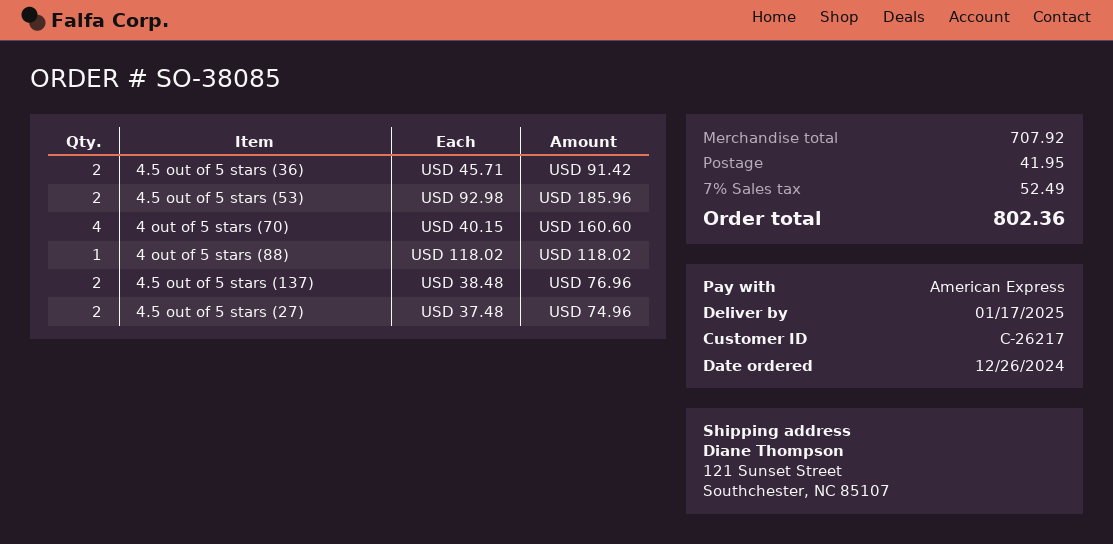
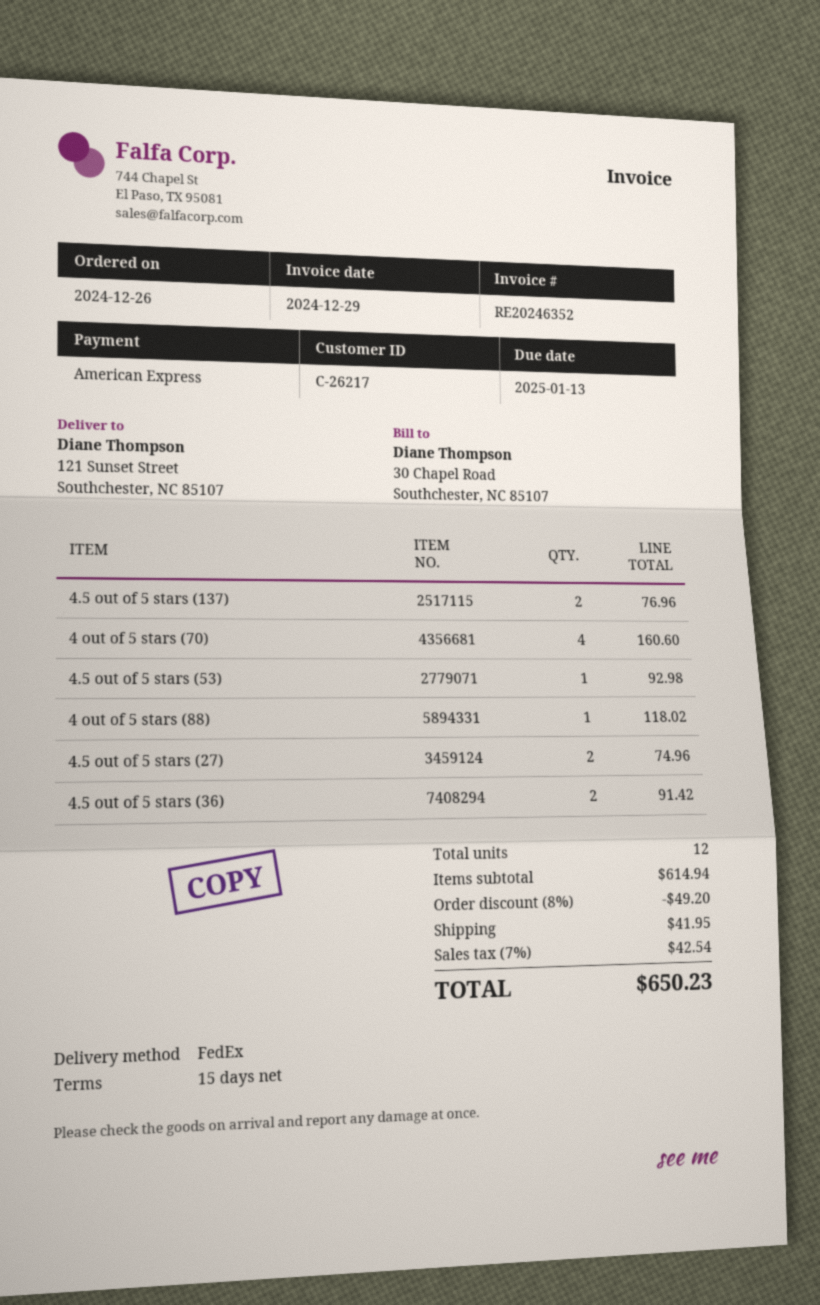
4.5 out of 5 stars (53): 2 for 185.96 -> 1 for 92.98
subtotal: 707.92 -> 614.94
discount: none -> 8% = 49.20
tax: 7% = 52.49 -> 7% = 42.54
total: 802.36 -> 650.23

